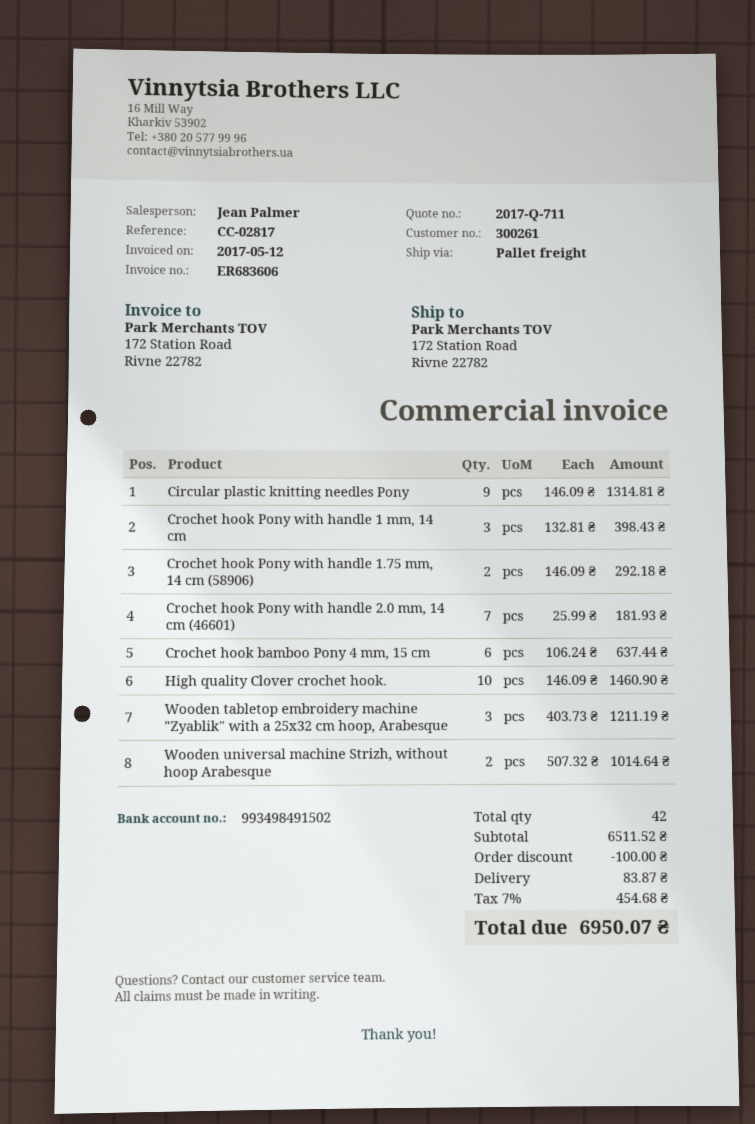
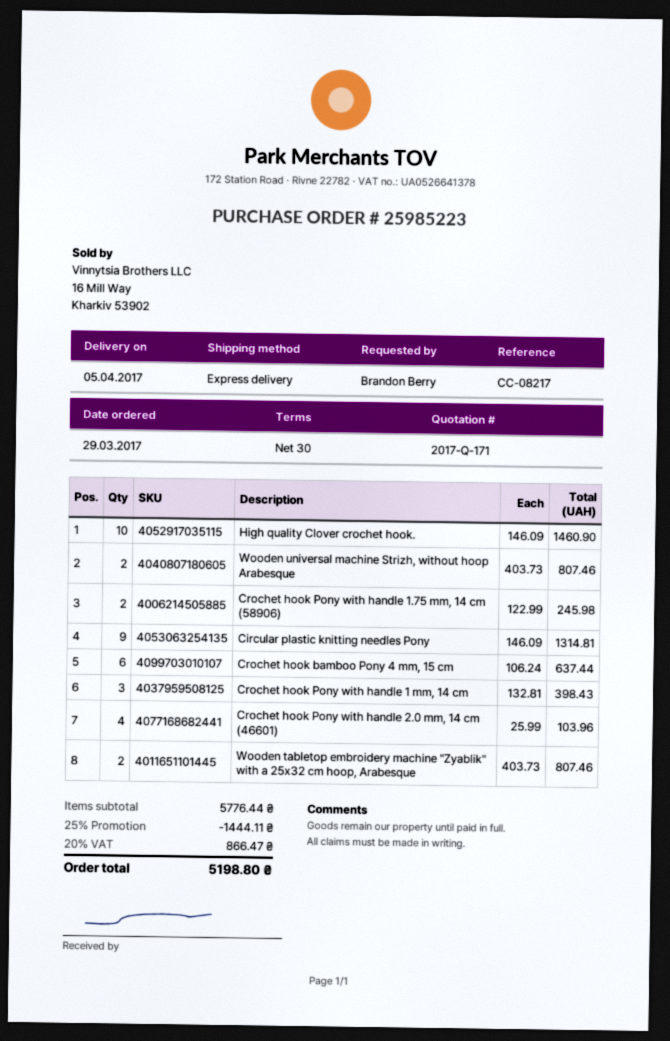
quote number: 2017-Q-711 -> 2017-Q-171
reference: CC-02817 -> CC-08217
shipping method: pallet freight -> express
Crochet hook Pony with handle 1.75 mm, 14 cm (58906): 2 x 146.09 = 292.18 -> 2 x 122.99 = 245.98
Crochet hook Pony with handle 2.0 mm, 14 cm (46601): 7 x 25.99 = 181.93 -> 4 x 25.99 = 103.96
Wooden tabletop embroidery machine "Zyablik" with a 25х32 cm hoop, Arabesque: 3 x 403.73 = 1211.19 -> 2 x 403.73 = 807.46
Wooden universal machine Strizh, without hoop Arabesque: 2 x 507.32 = 1014.64 -> 2 x 403.73 = 807.46
subtotal: 6511.52 -> 5776.44
discount: 100.00 -> 1444.11
shipping: 83.87 -> none
tax: 7% = 454.68 -> 20% = 866.47
total: 6950.07 -> 5198.80

